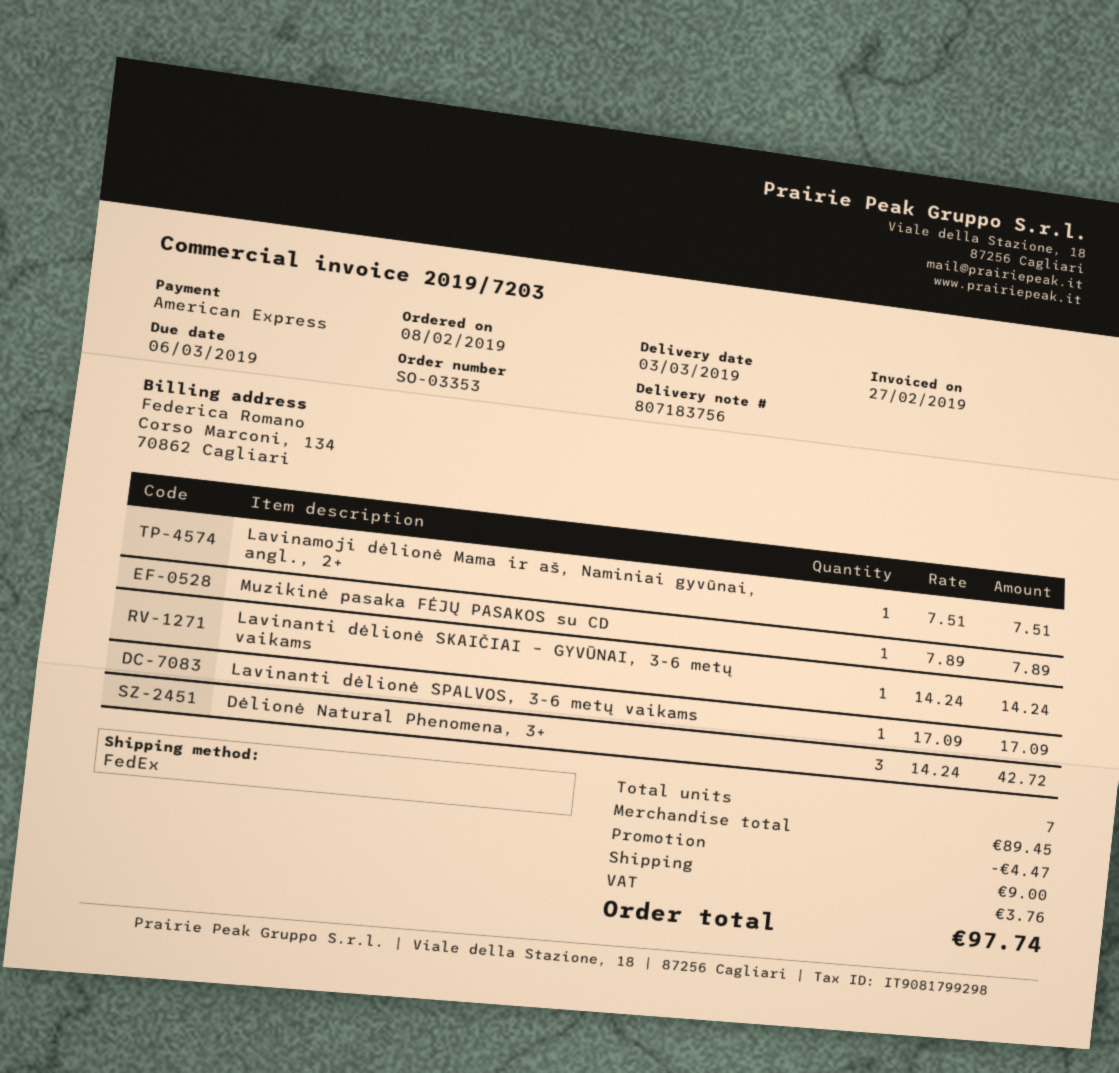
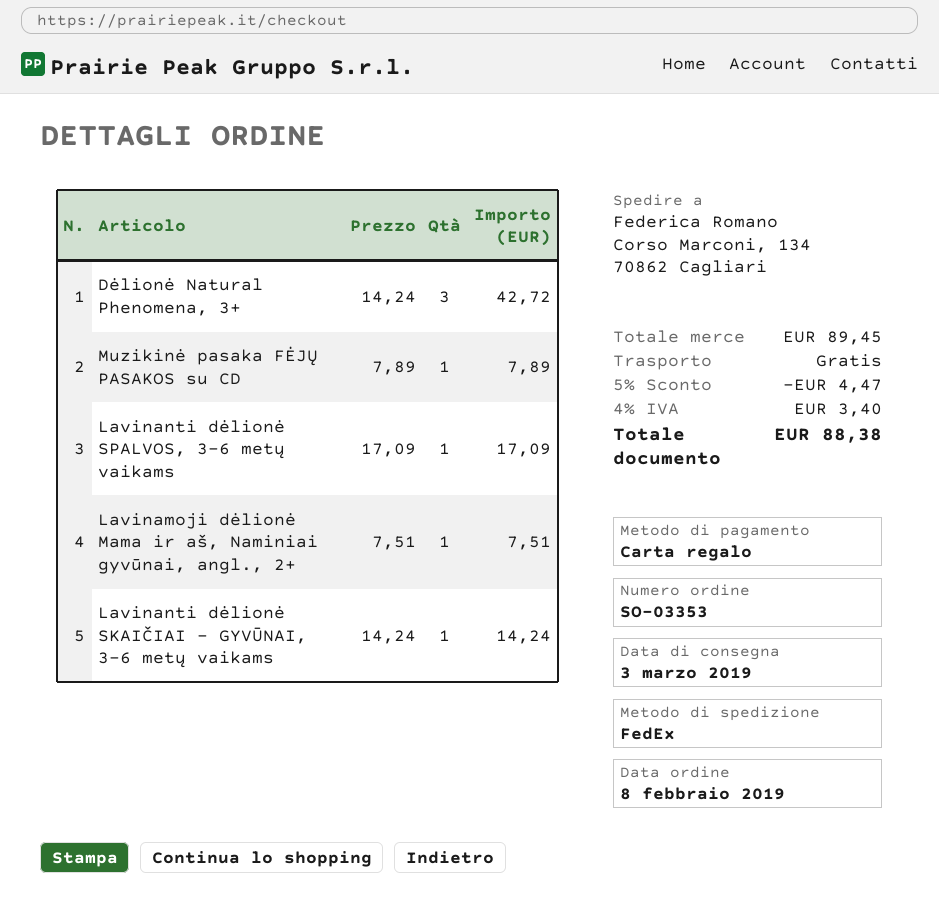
payment method: American Express -> gift card
shipping: 9.00 -> 0.00
tax: 3.76 -> 3.40
total: 97.74 -> 88.38

